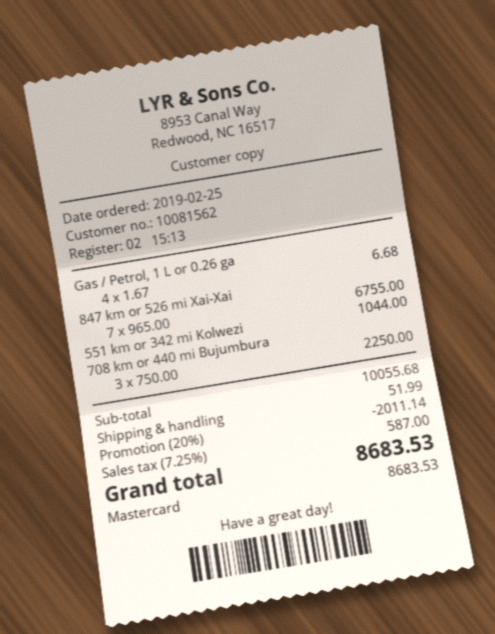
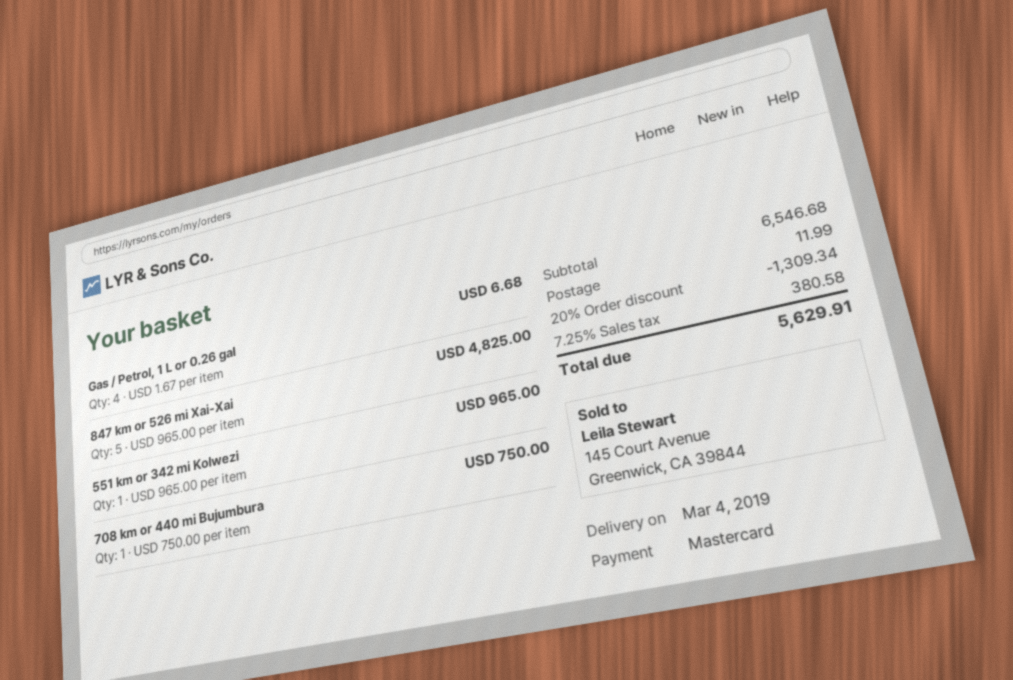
847 km or 526 mi Xai-Xai: 7 x 965.00 = 6755.00 -> 5 x 965.00 = 4825.00
551 km or 342 mi Kolwezi: 1 x 1044.00 = 1044.00 -> 1 x 965.00 = 965.00
708 km or 440 mi Bujumbura: 3 x 750.00 = 2250.00 -> 1 x 750.00 = 750.00
subtotal: 10055.68 -> 6546.68
discount: 20% = 2011.14 -> 20% = 1309.34
shipping: 51.99 -> 11.99
tax: 7.25% = 587.00 -> 7.25% = 380.58
total: 8683.53 -> 5629.91

